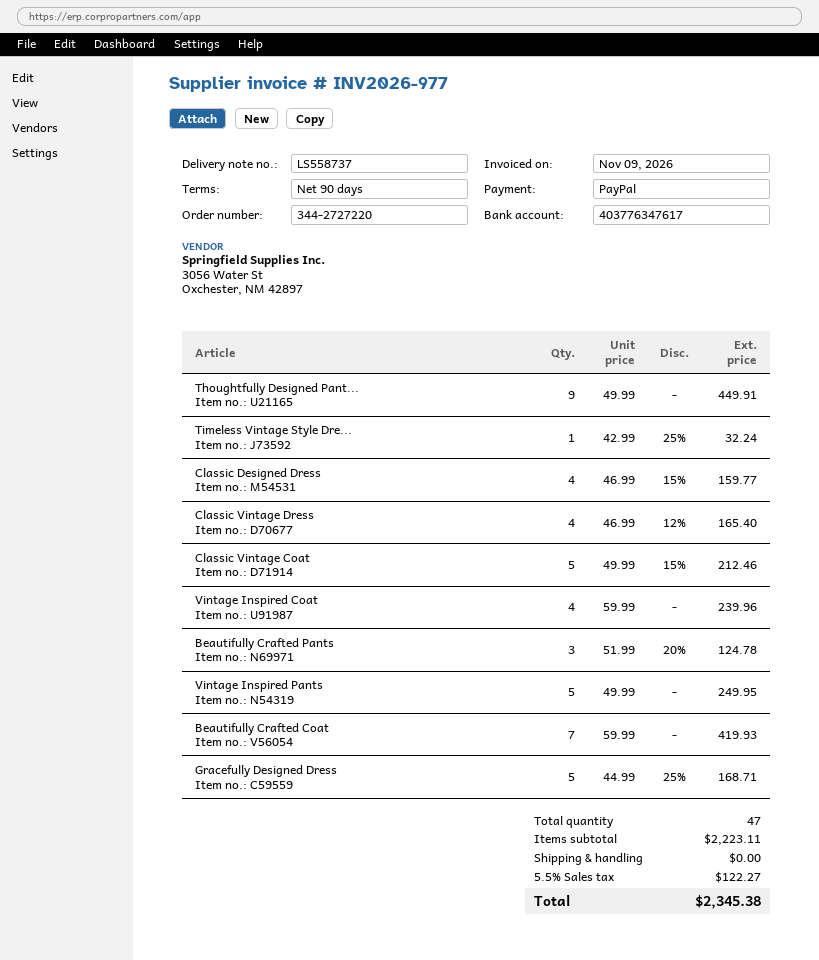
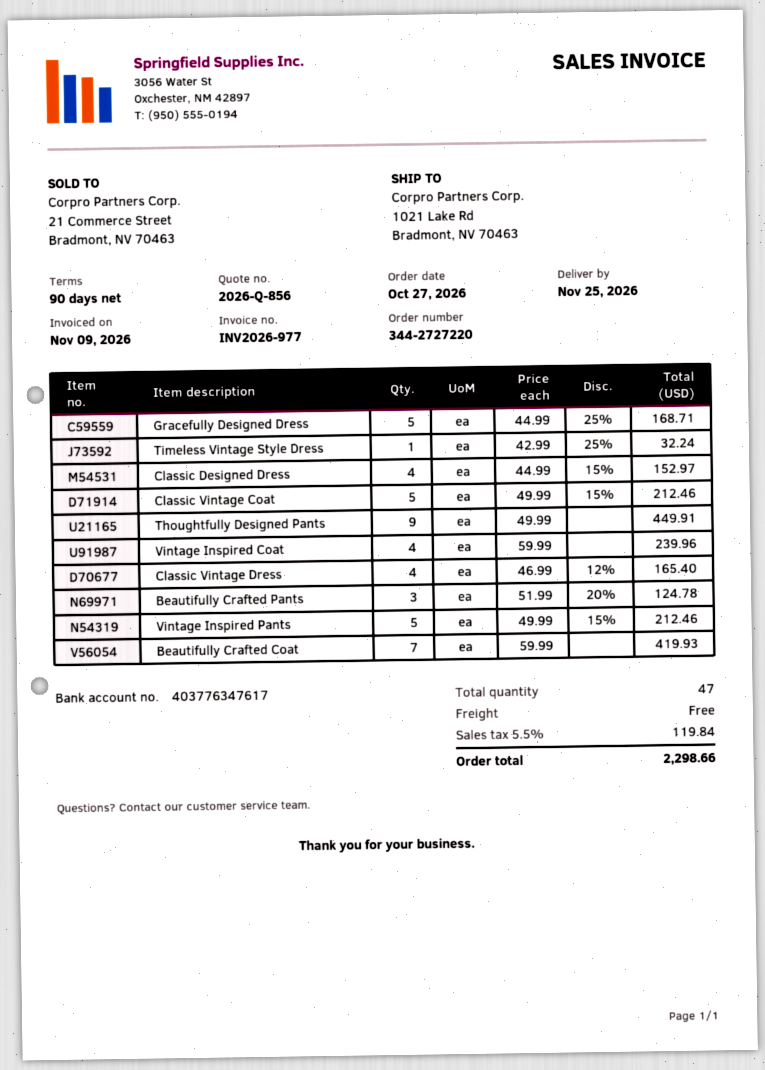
Classic Designed Dress: 4 x 46.99 - 15% = 159.77 -> 4 x 44.99 - 15% = 152.97
Vintage Inspired Pants: 5 x 49.99 = 249.95 -> 5 x 49.99 - 15% = 212.46
tax: 5.5% = 122.27 -> 5.5% = 119.84
total: 2345.38 -> 2298.66

